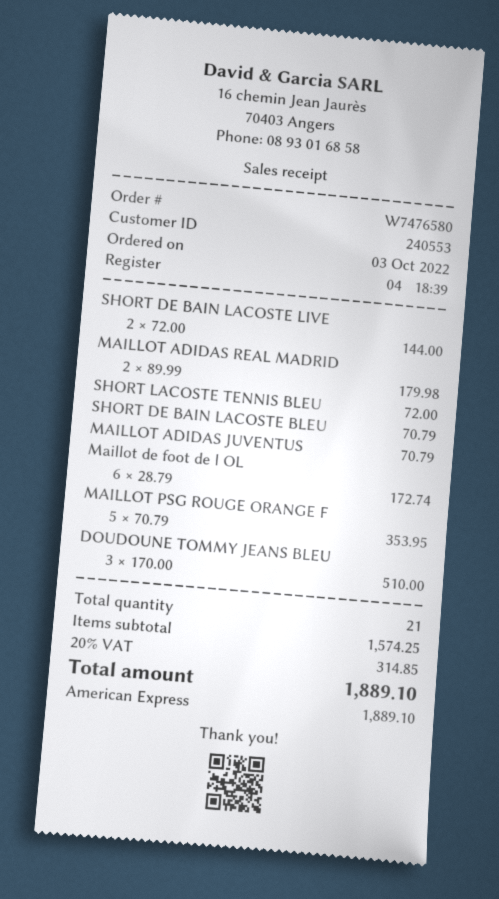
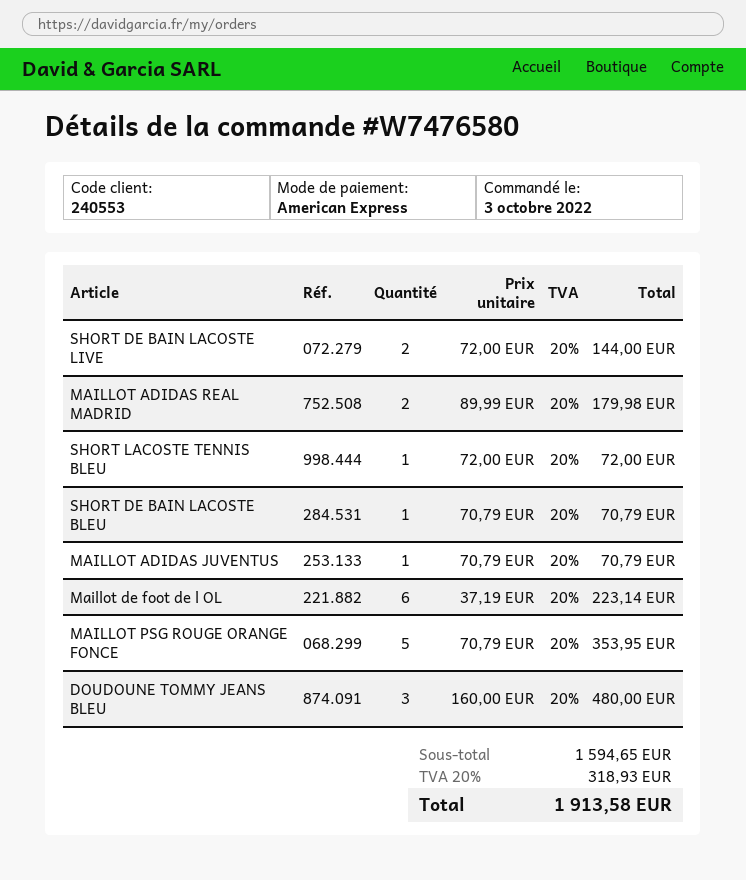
Maillot de foot de l OL: 6 x 28.79 = 172.74 -> 6 x 37.19 = 223.14
DOUDOUNE TOMMY JEANS BLEU: 3 x 170.00 = 510.00 -> 3 x 160.00 = 480.00
subtotal: 1574.25 -> 1594.65
tax: 20% = 314.85 -> 20% = 318.93
total: 1889.10 -> 1913.58

